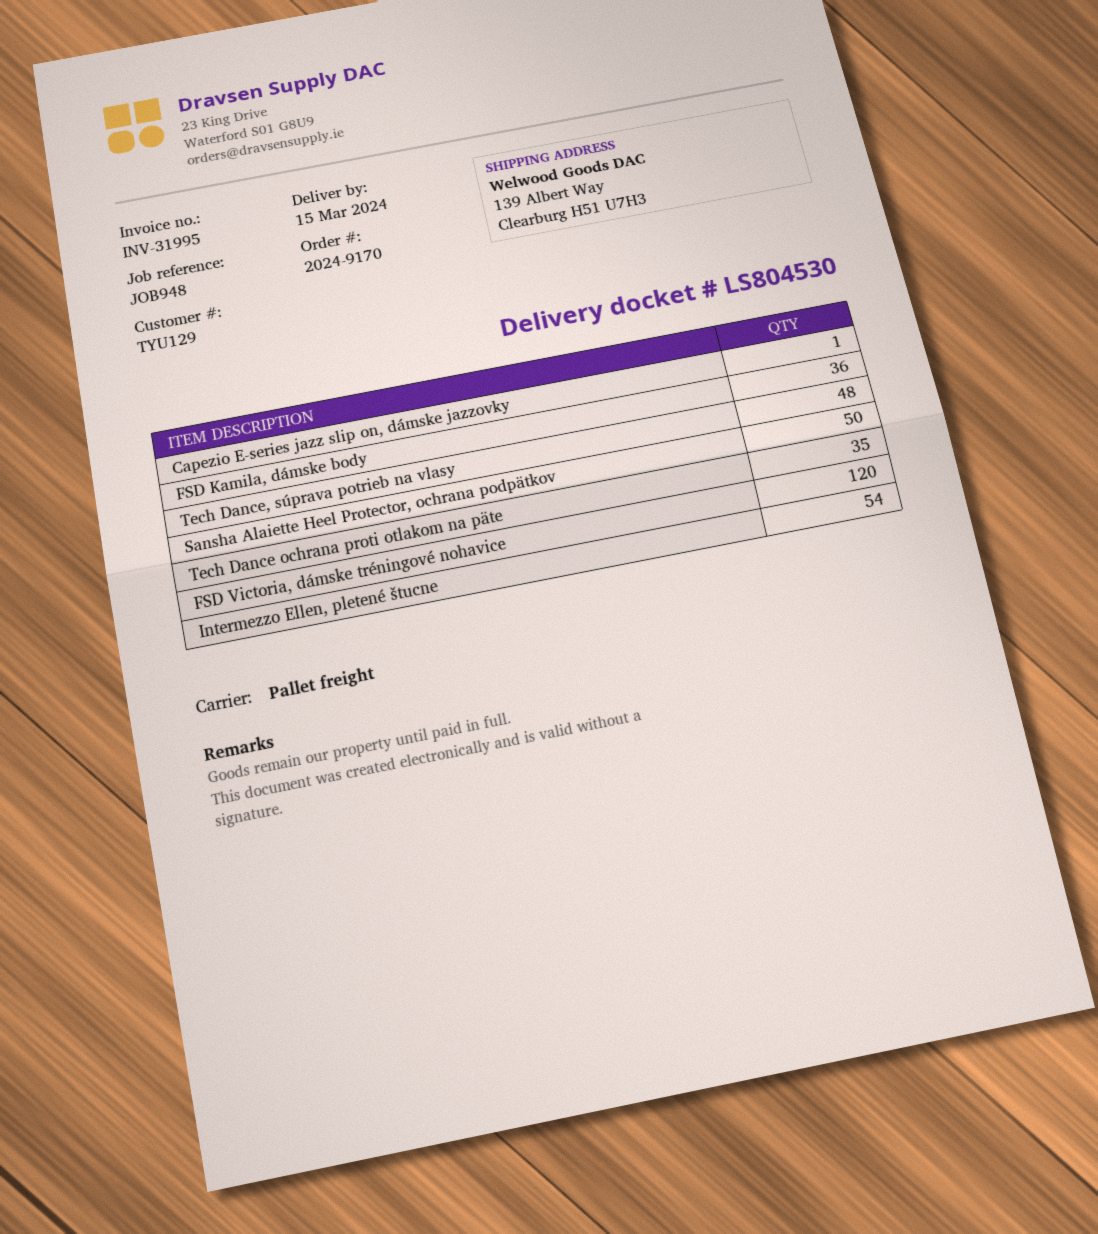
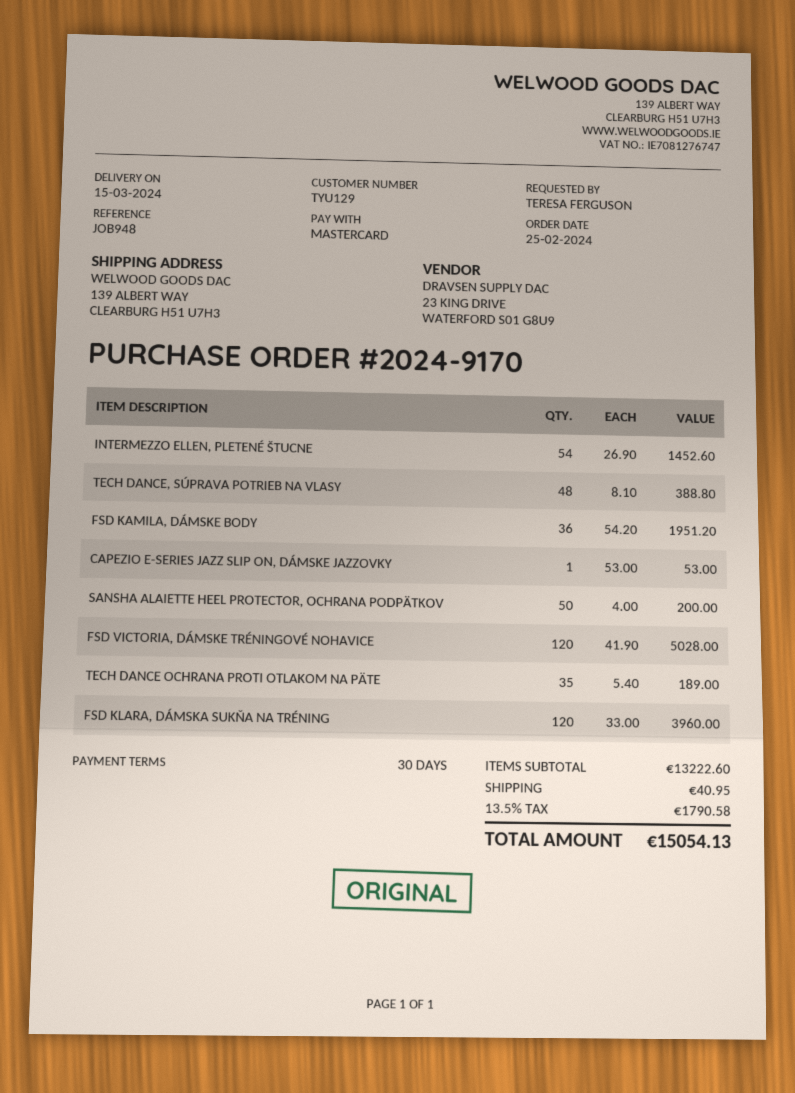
FSD KLARA, DÁMSKA SUKŇA NA TRÉNING: none -> 120

